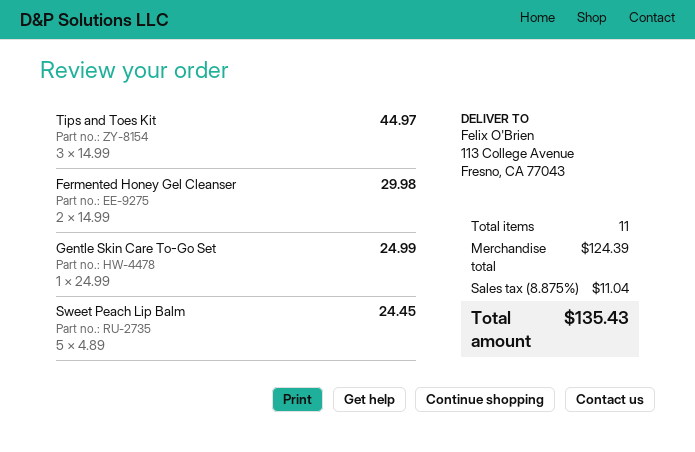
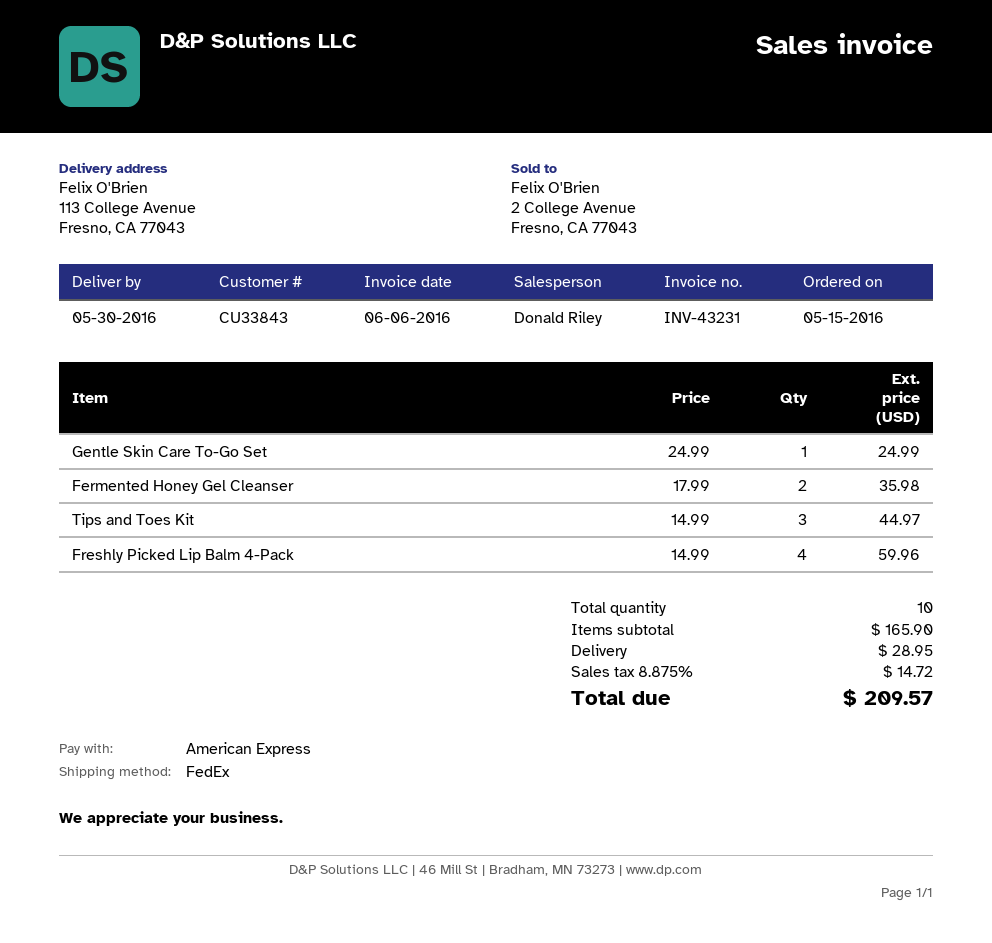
Fermented Honey Gel Cleanser: 2 x 14.99 = 29.98 -> 2 x 17.99 = 35.98
Sweet Peach Lip Balm: 5 x 4.89 = 24.45 -> none
Freshly Picked Lip Balm 4-Pack: none -> 4 x 14.99 = 59.96
total quantity: 11 -> 10
subtotal: 124.39 -> 165.90
shipping: none -> 28.95
tax: 8.875% = 11.04 -> 8.875% = 14.72
total: 135.43 -> 209.57

